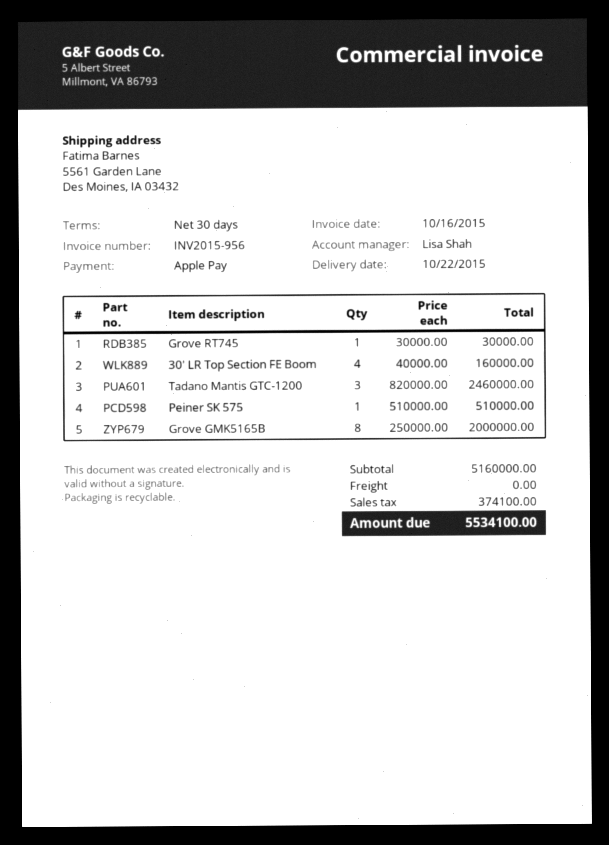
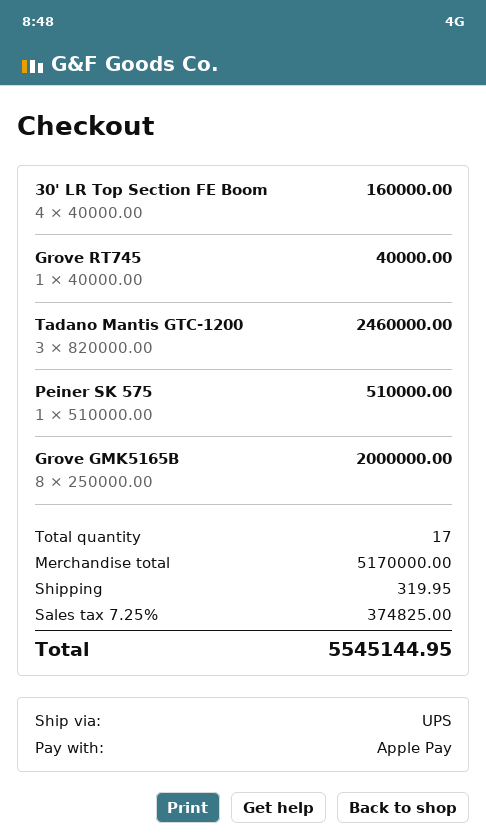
Grove RT745: 1 x 30000.00 = 30000.00 -> 1 x 40000.00 = 40000.00
subtotal: 5160000.00 -> 5170000.00
shipping: 0.00 -> 319.95
tax: 374100.00 -> 374825.00
total: 5534100.00 -> 5545144.95

